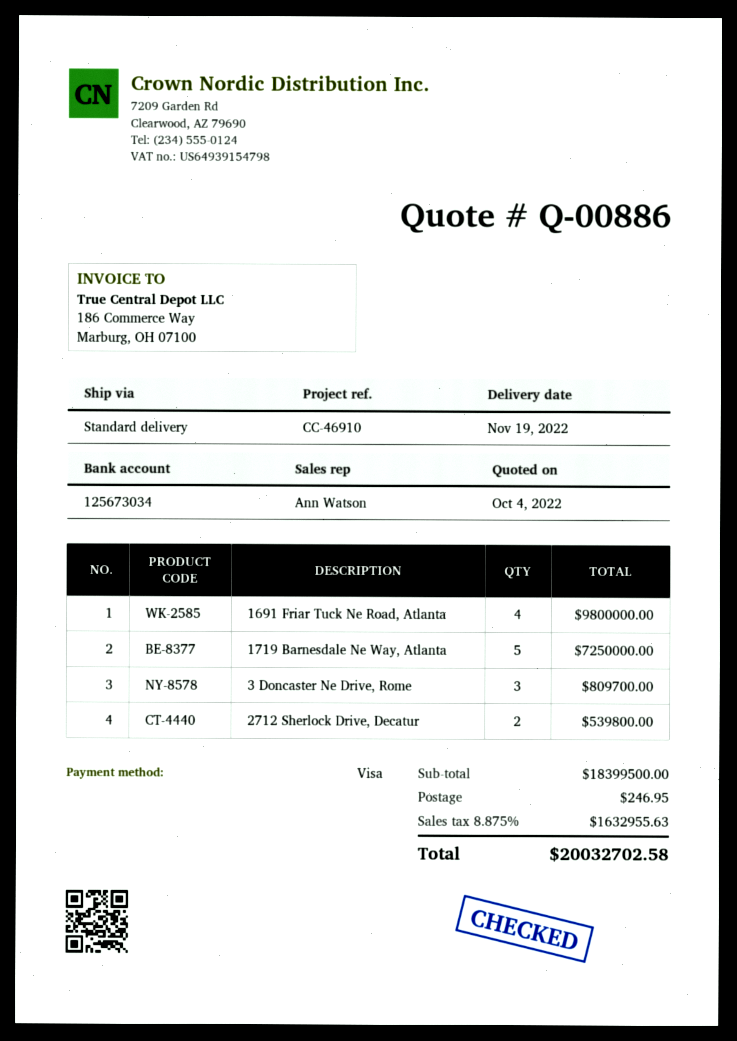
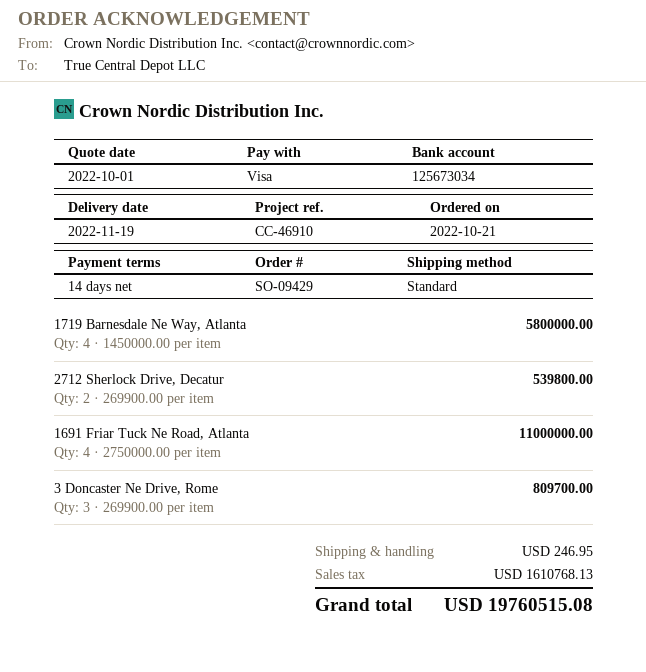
quote date: 2022-10-04 -> 2022-10-01
1691 Friar Tuck Ne Road, Atlanta: 4 for 9800000.00 -> 4 for 11000000.00
1719 Barnesdale Ne Way, Atlanta: 5 for 7250000.00 -> 4 for 5800000.00
tax: 1632955.63 -> 1610768.13
total: 20032702.58 -> 19760515.08

